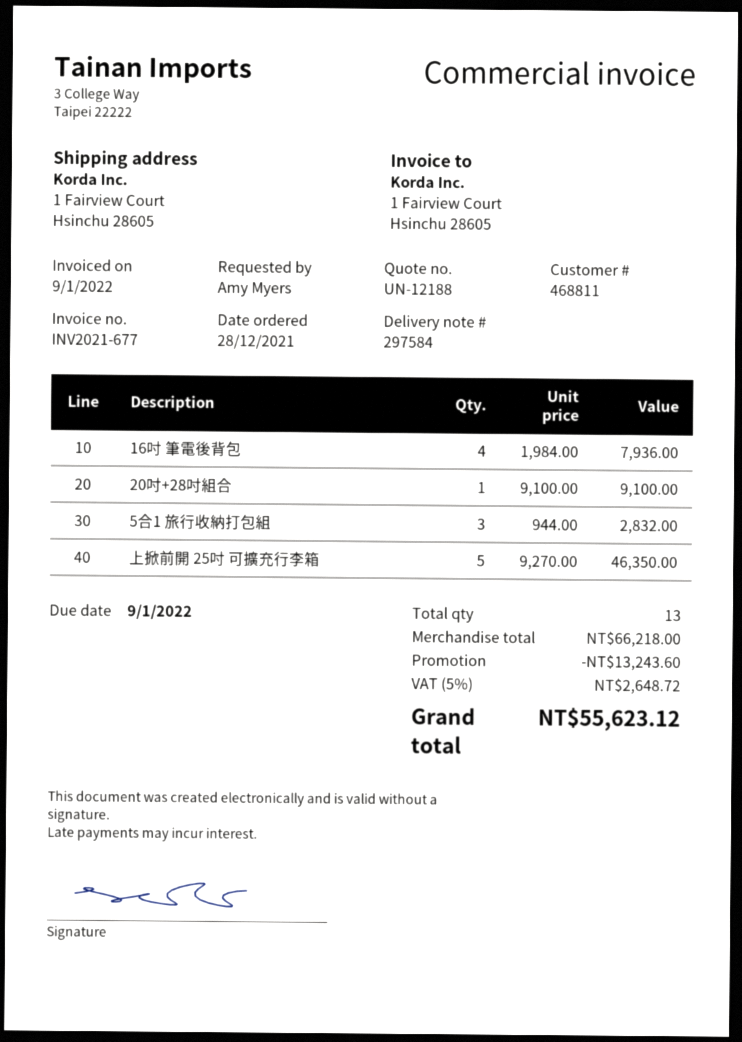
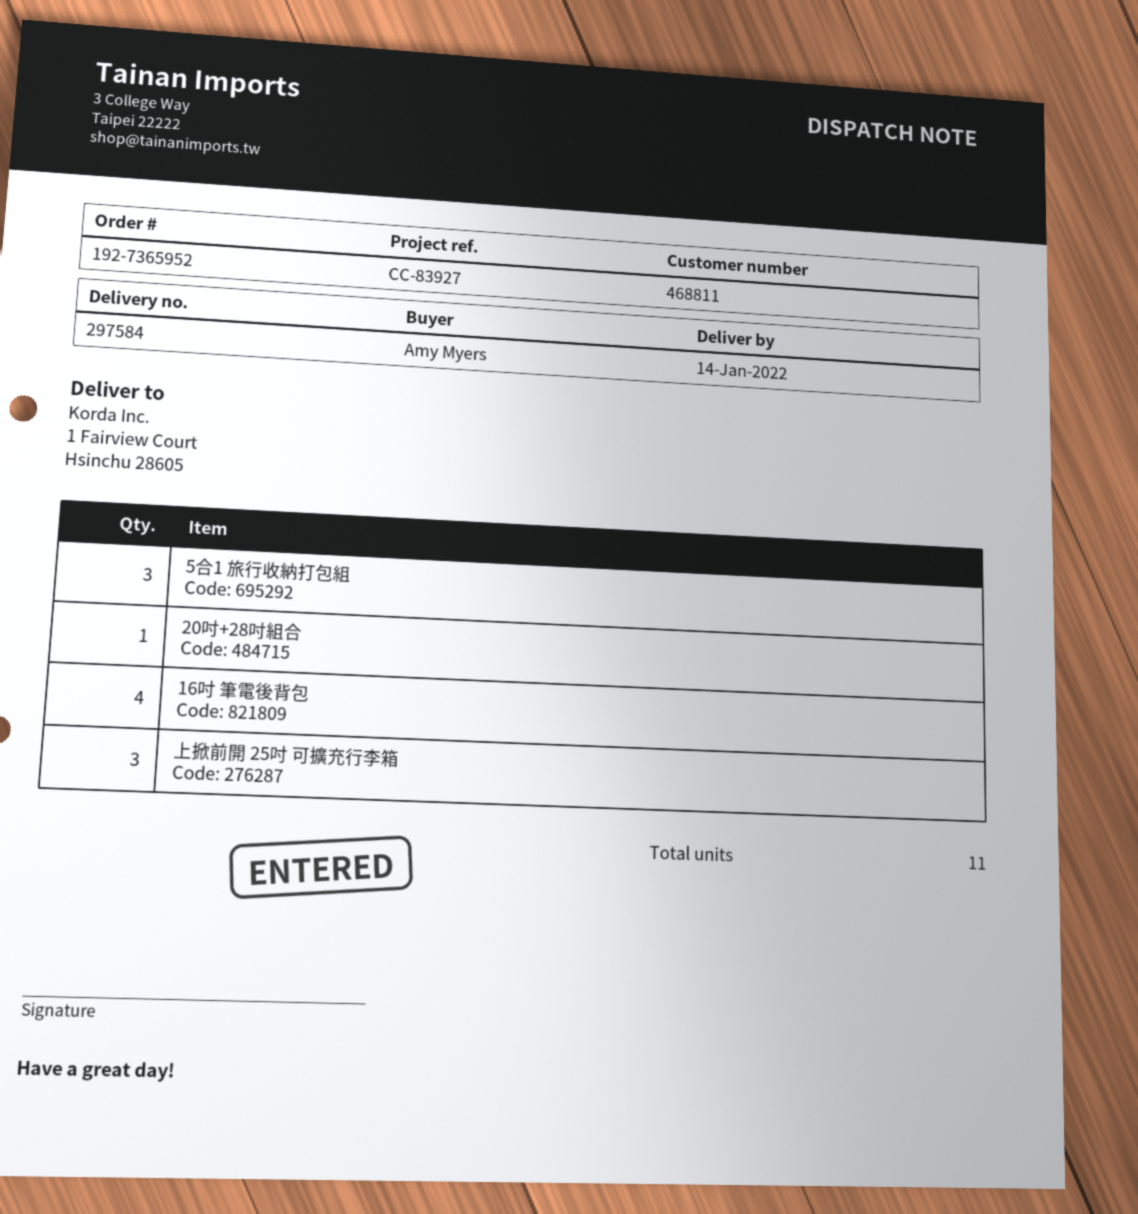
上掀前開 25吋 可擴充行李箱: 5 -> 3
total quantity: 13 -> 11

